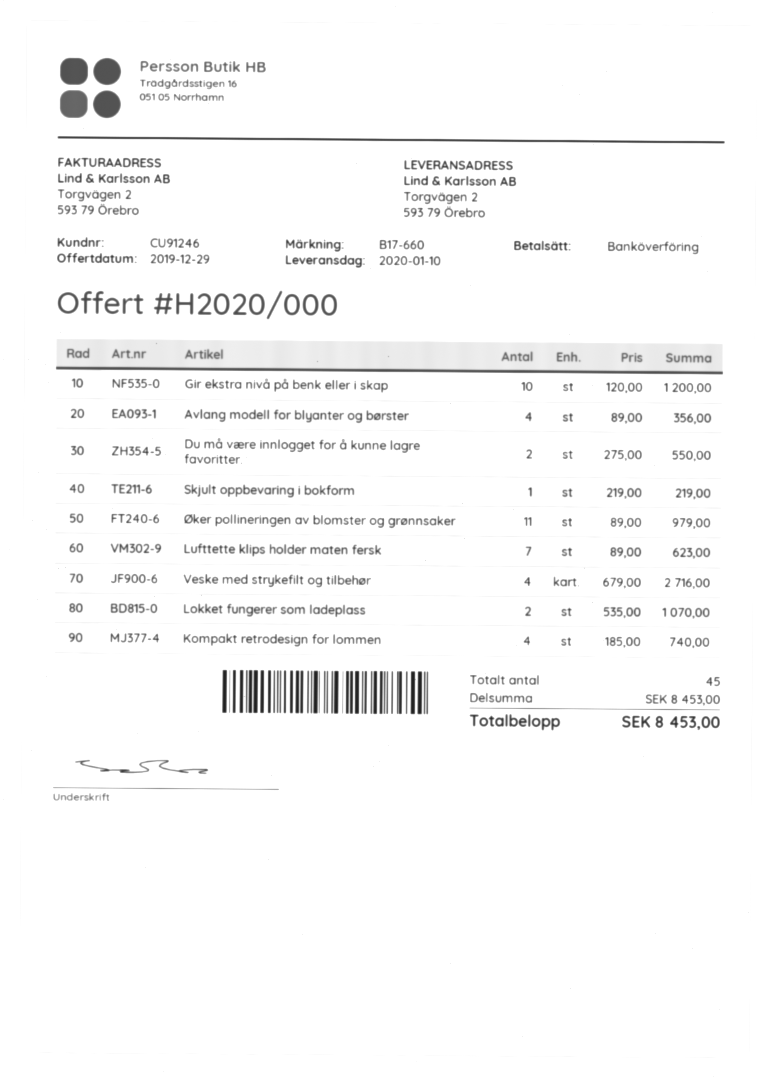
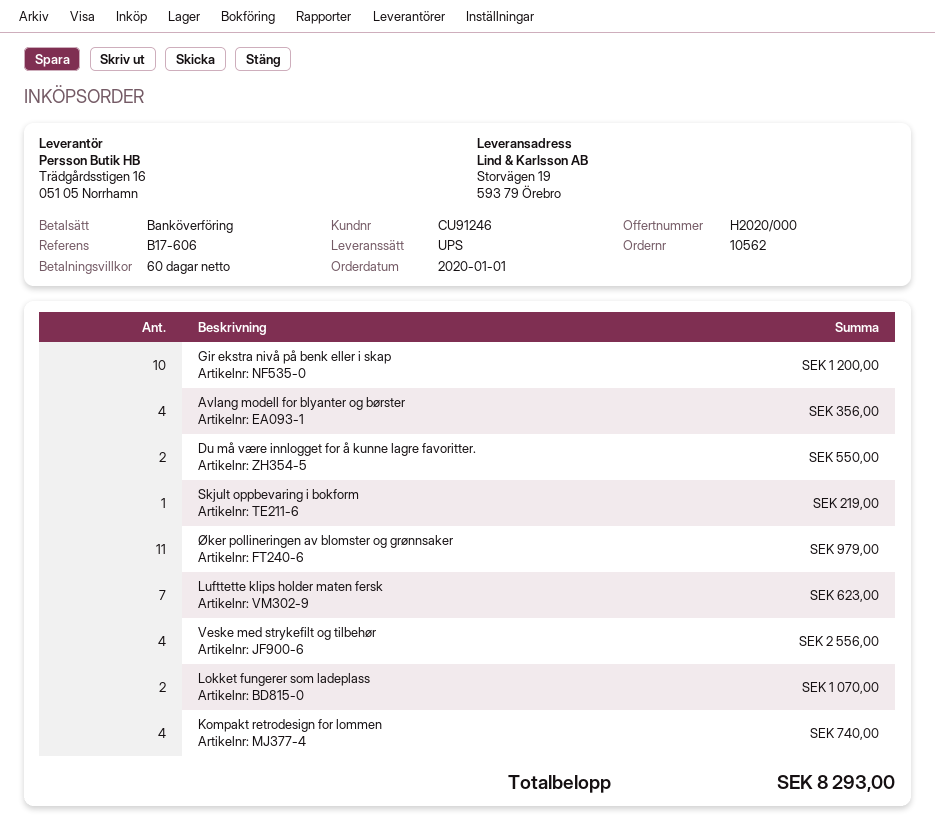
reference: B17-660 -> B17-606
ship to: Torgvägen 2, 593 79 Örebro -> Storvägen 19, 593 79 Örebro
Veske med strykefilt og tilbehør: 4 for 2716.00 -> 4 for 2556.00
total: 8453.00 -> 8293.00

